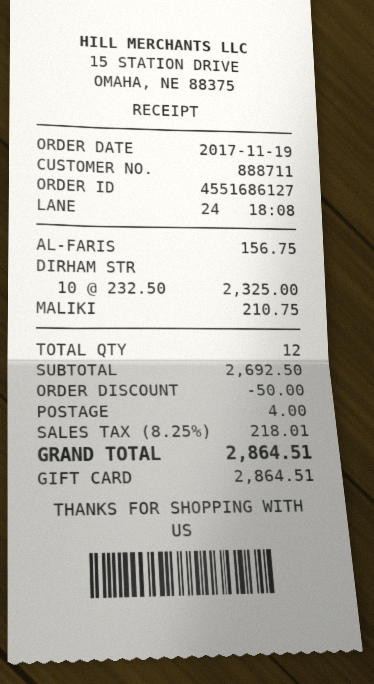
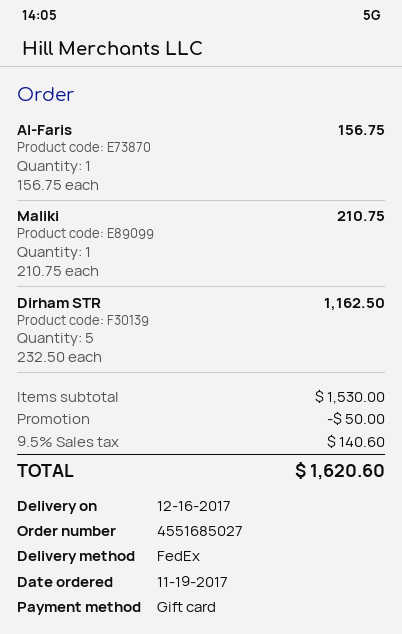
order number: 4551686127 -> 4551685027
DIRHAM STR: 10 x 232.50 = 2325.00 -> 5 x 232.50 = 1162.50
subtotal: 2692.50 -> 1530.00
shipping: 4.00 -> none
tax: 8.25% = 218.01 -> 9.5% = 140.60
total: 2864.51 -> 1620.60

